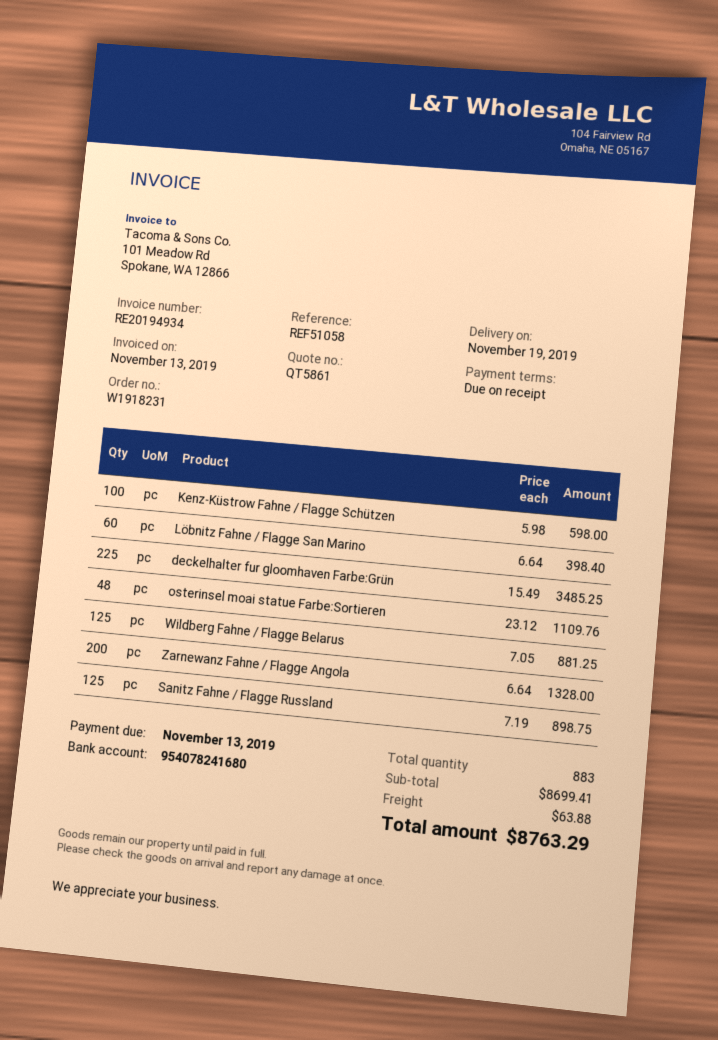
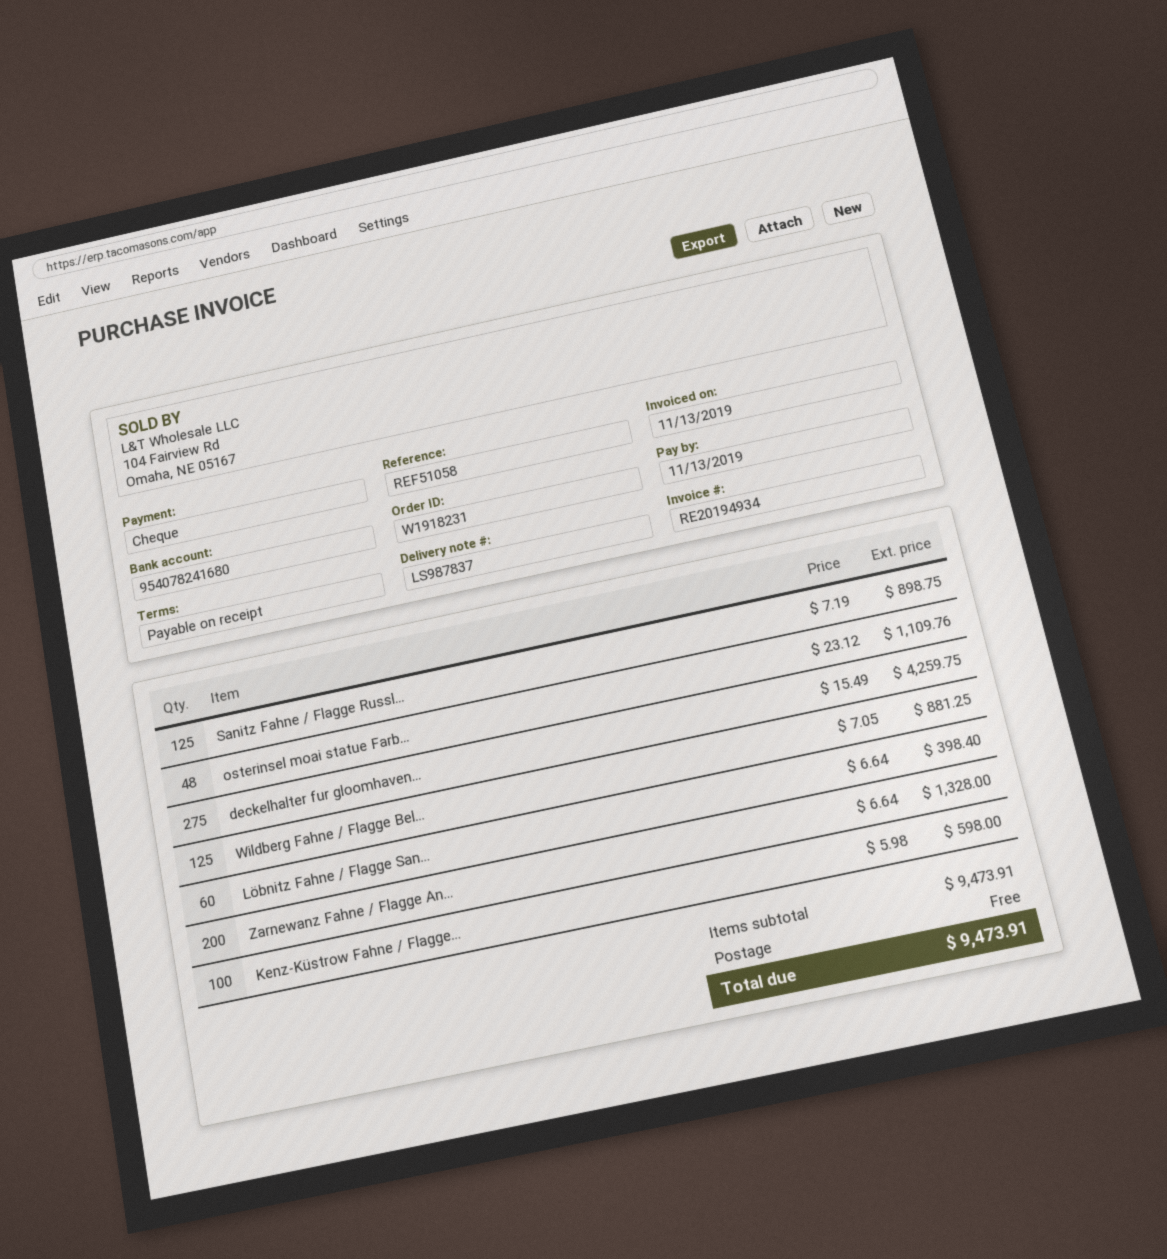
deckelhalter fur gloomhaven Farbe:Grün: 225 x 15.49 = 3485.25 -> 275 x 15.49 = 4259.75
subtotal: 8699.41 -> 9473.91
shipping: 63.88 -> 0.00
total: 8763.29 -> 9473.91

